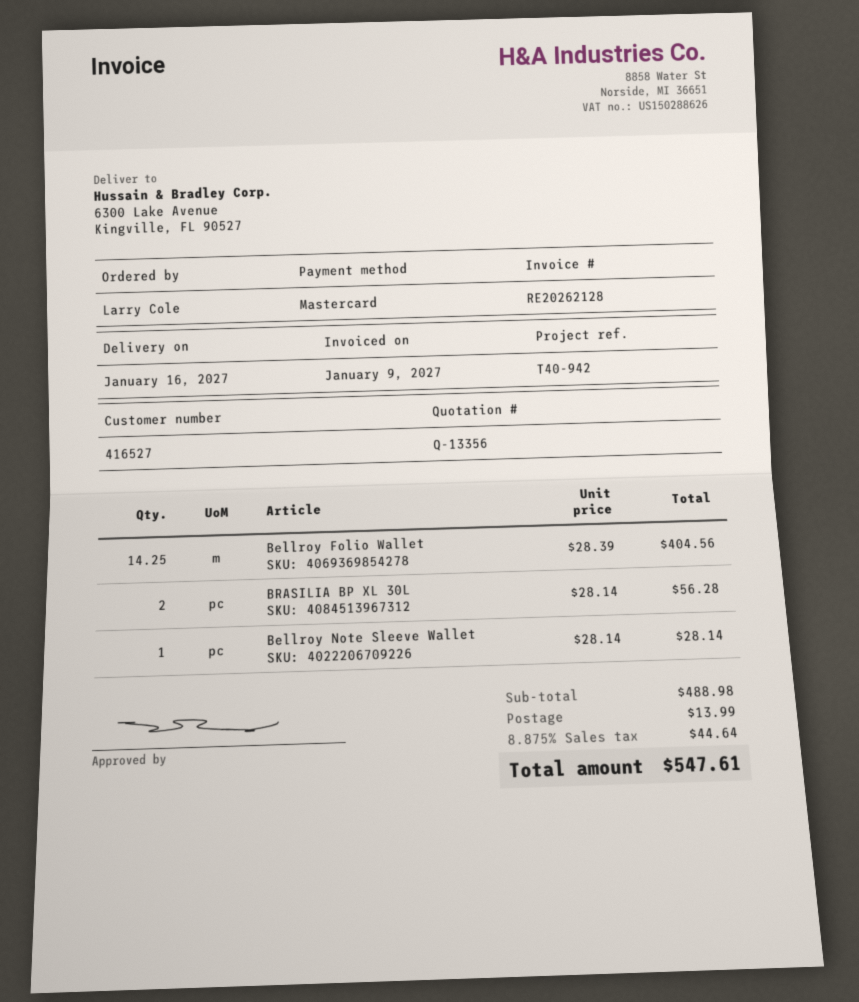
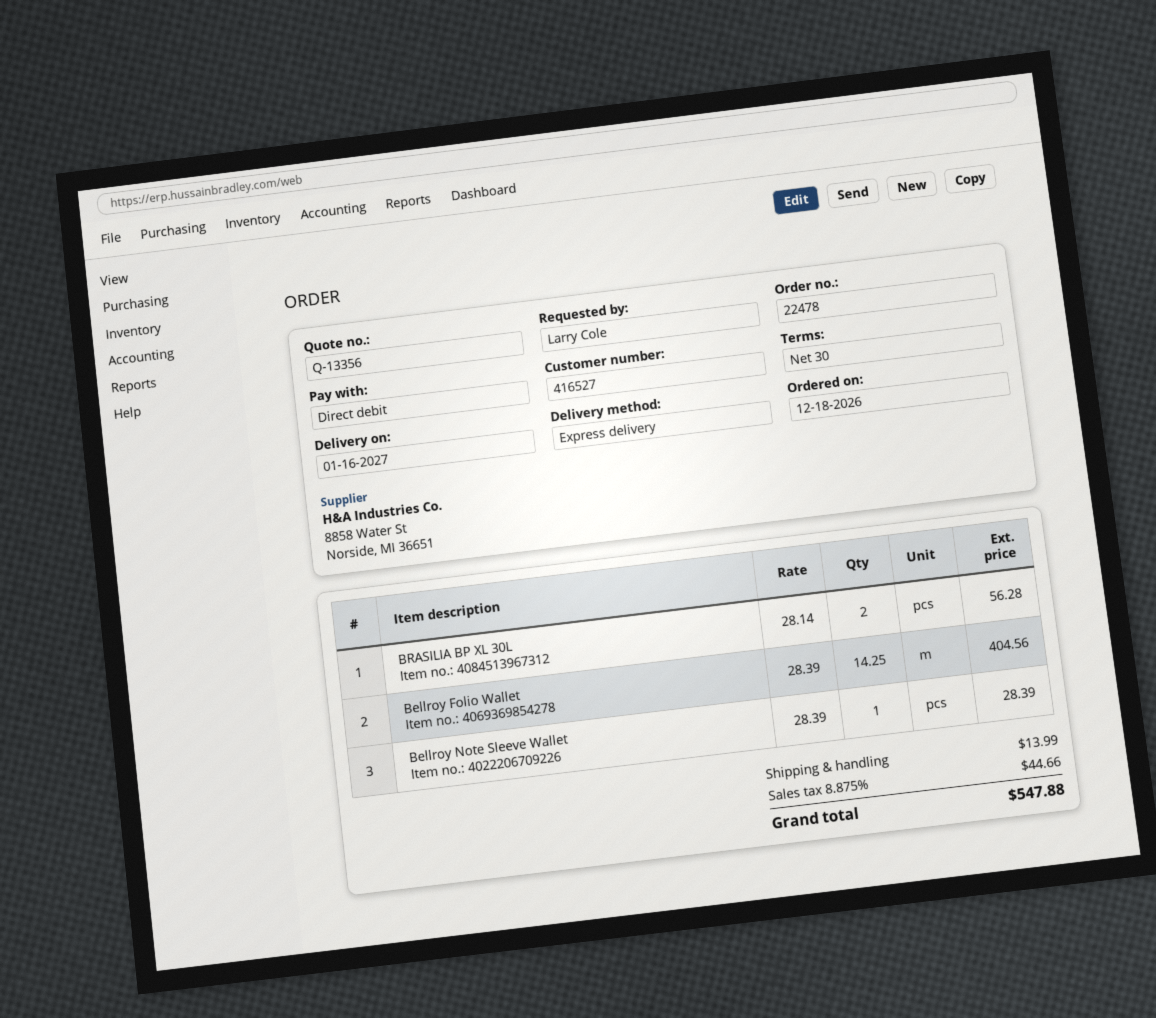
payment method: Mastercard -> direct debit
Bellroy Note Sleeve Wallet: 1 x 28.14 = 28.14 -> 1 x 28.39 = 28.39
tax: 8.875% = 44.64 -> 8.875% = 44.66
total: 547.61 -> 547.88

